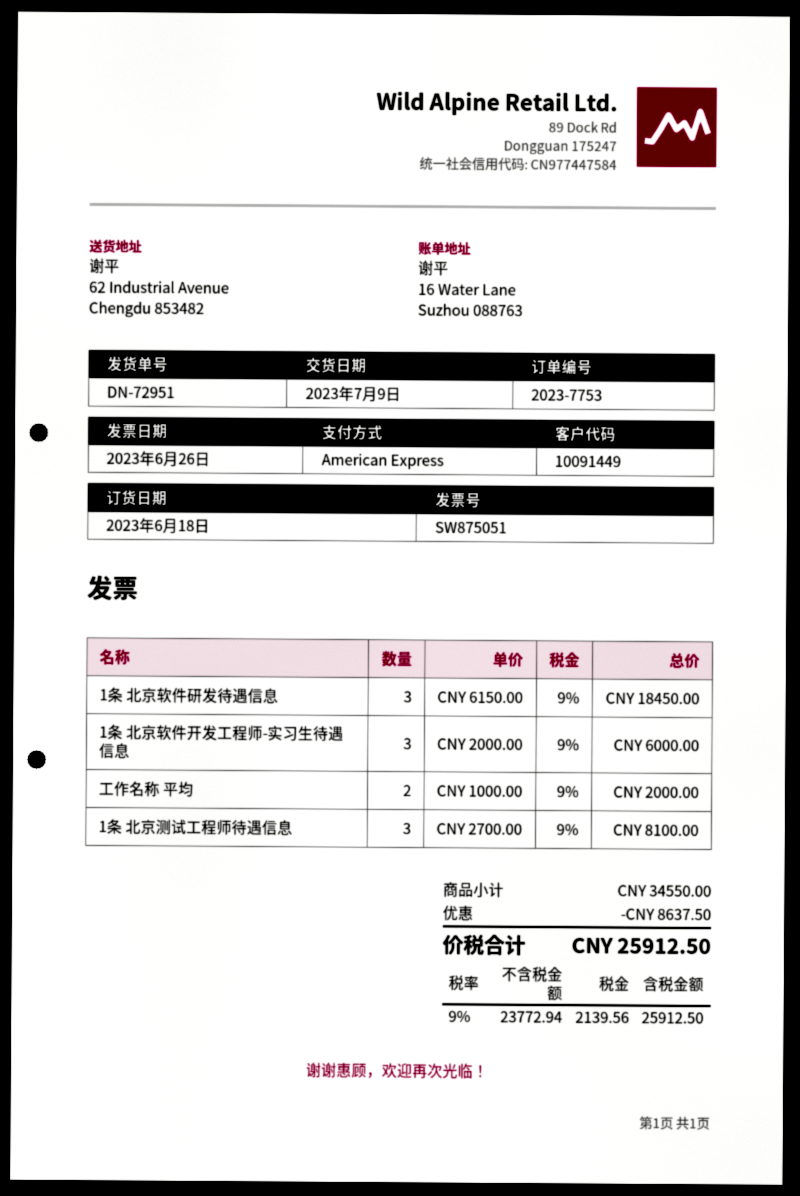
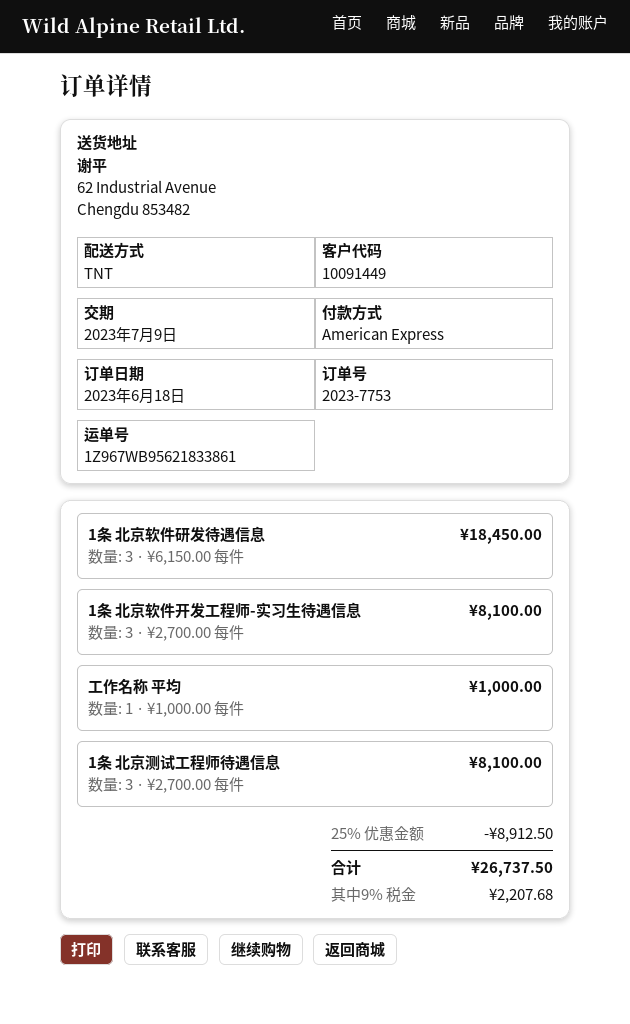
1条 北京软件开发工程师-实习生待遇信息: 3 x 2000.00 = 6000.00 -> 3 x 2700.00 = 8100.00
工作名称 平均: 2 x 1000.00 = 2000.00 -> 1 x 1000.00 = 1000.00
discount: 8637.50 -> 8912.50
tax: 9% = 2139.56 -> 9% = 2207.68
total: 25912.50 -> 26737.50

